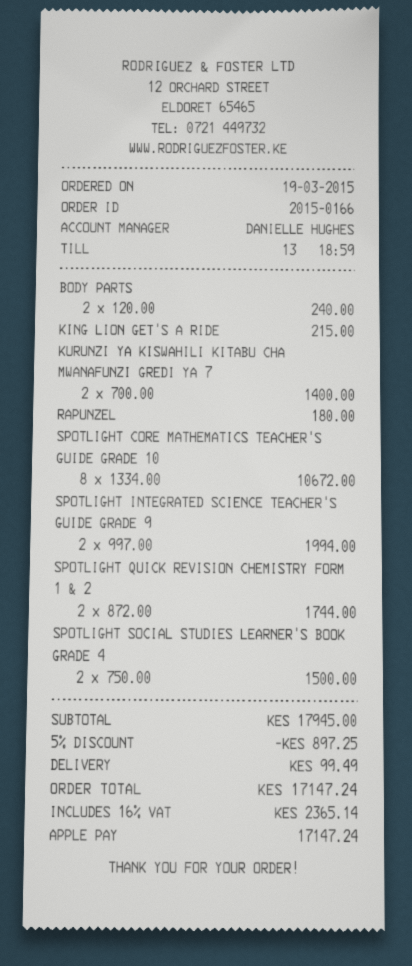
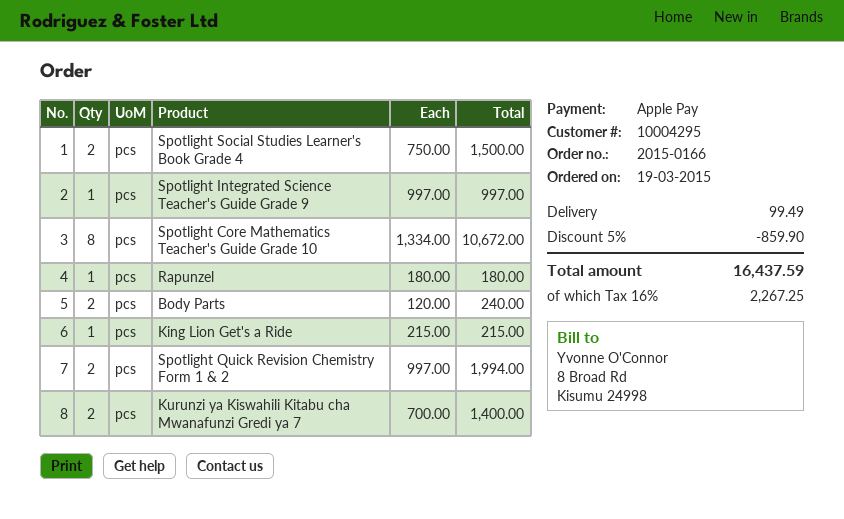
SPOTLIGHT INTEGRATED SCIENCE TEACHER'S GUIDE GRADE 9: 2 x 997.00 = 1994.00 -> 1 x 997.00 = 997.00
SPOTLIGHT QUICK REVISION CHEMISTRY FORM 1 & 2: 2 x 872.00 = 1744.00 -> 2 x 997.00 = 1994.00
discount: 5% = 897.25 -> 5% = 859.90
tax: 16% = 2365.14 -> 16% = 2267.25
total: 17147.24 -> 16437.59

